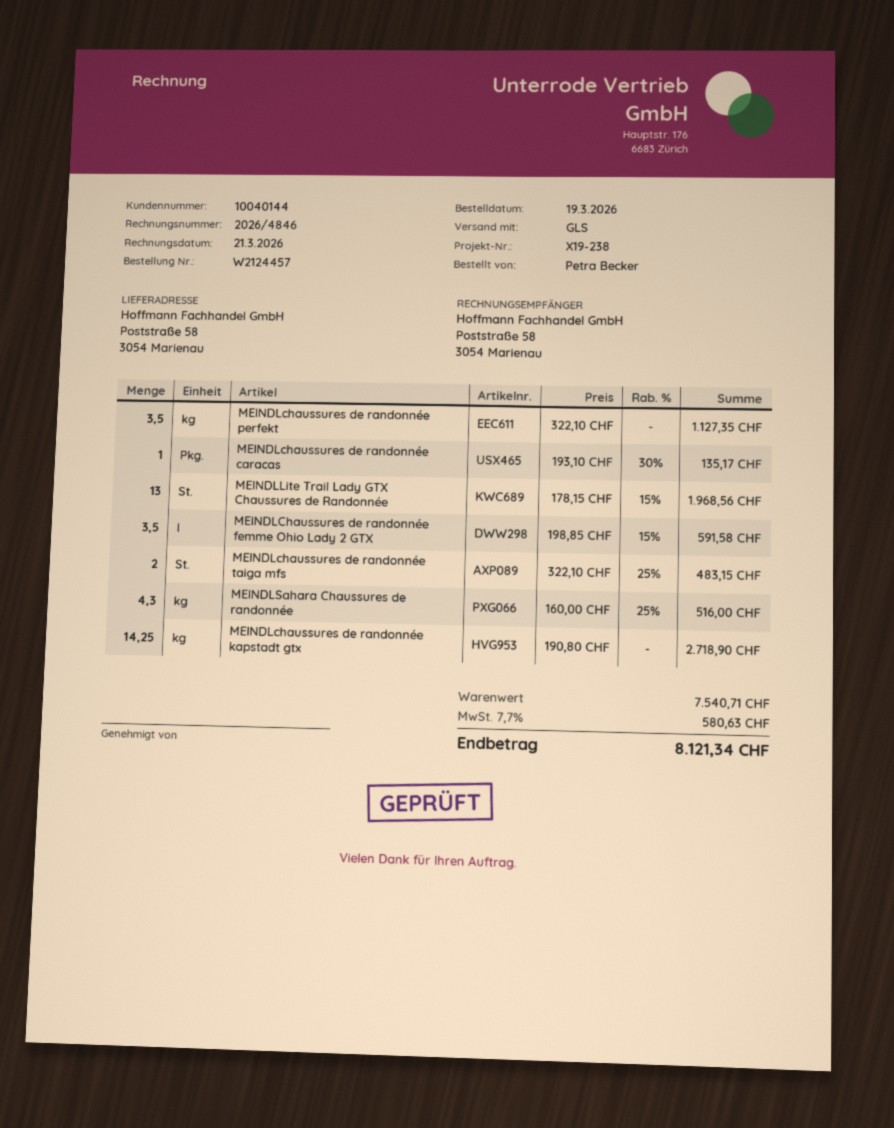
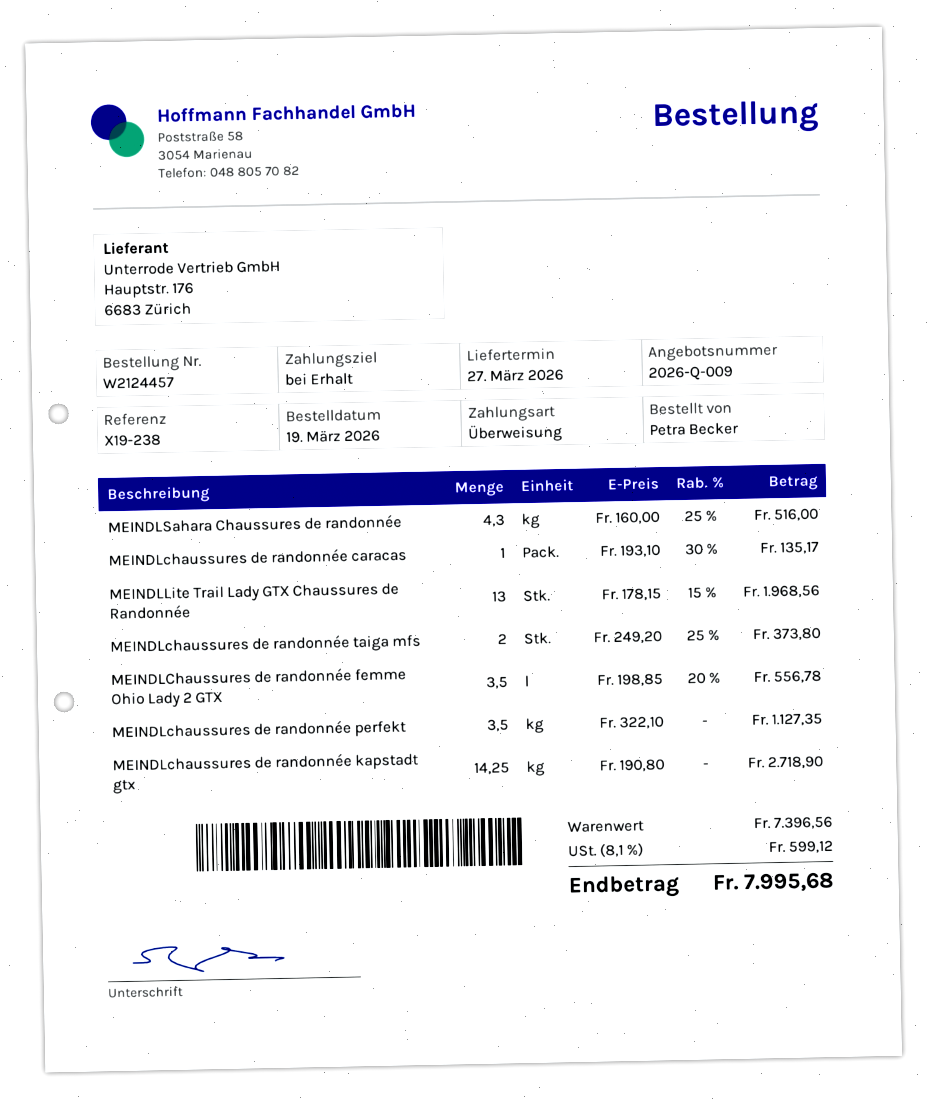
MEINDLChaussures de randonnée femme Ohio Lady 2 GTX: 3.5 x 198.85 - 15% = 591.58 -> 3.5 x 198.85 - 20% = 556.78
MEINDLchaussures de randonnée taiga mfs: 2 x 322.10 - 25% = 483.15 -> 2 x 249.20 - 25% = 373.80
subtotal: 7540.71 -> 7396.56
tax: 7.7% = 580.63 -> 8.1% = 599.12
total: 8121.34 -> 7995.68

